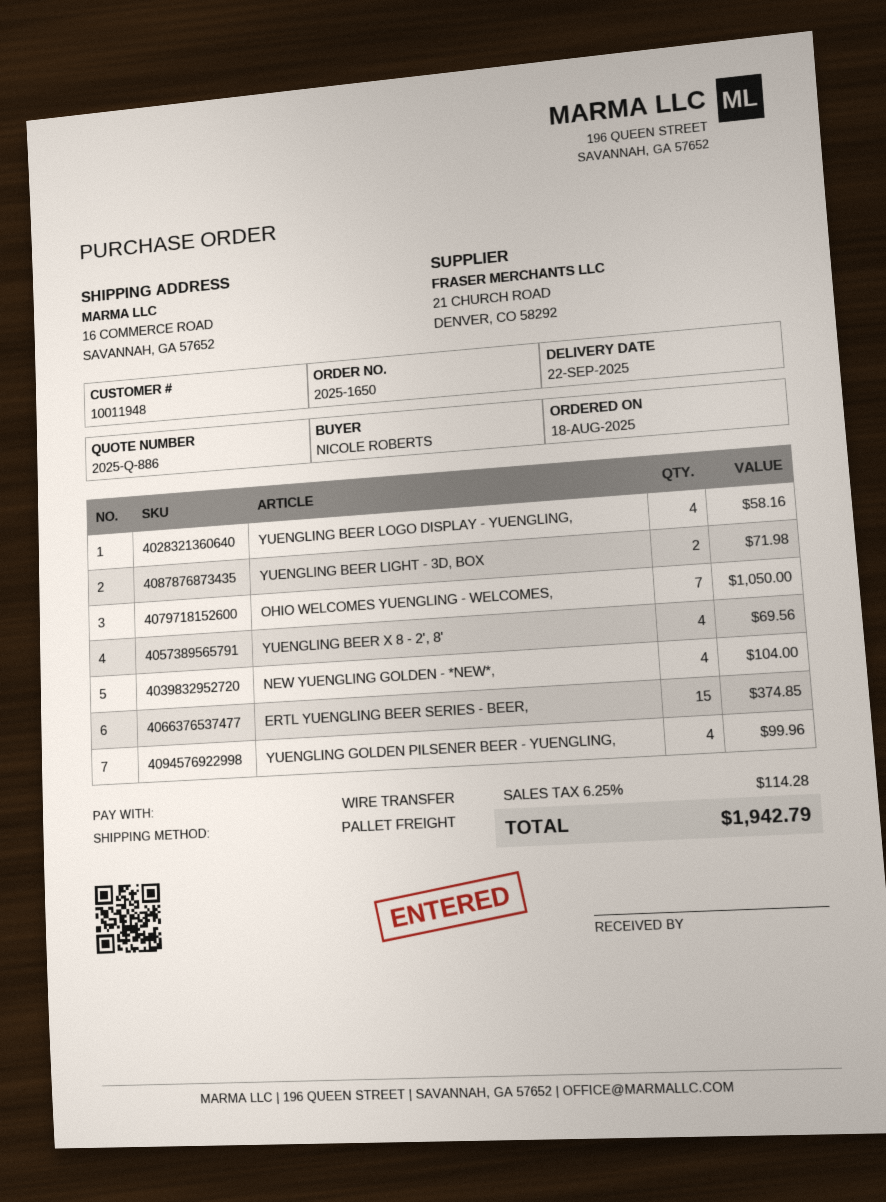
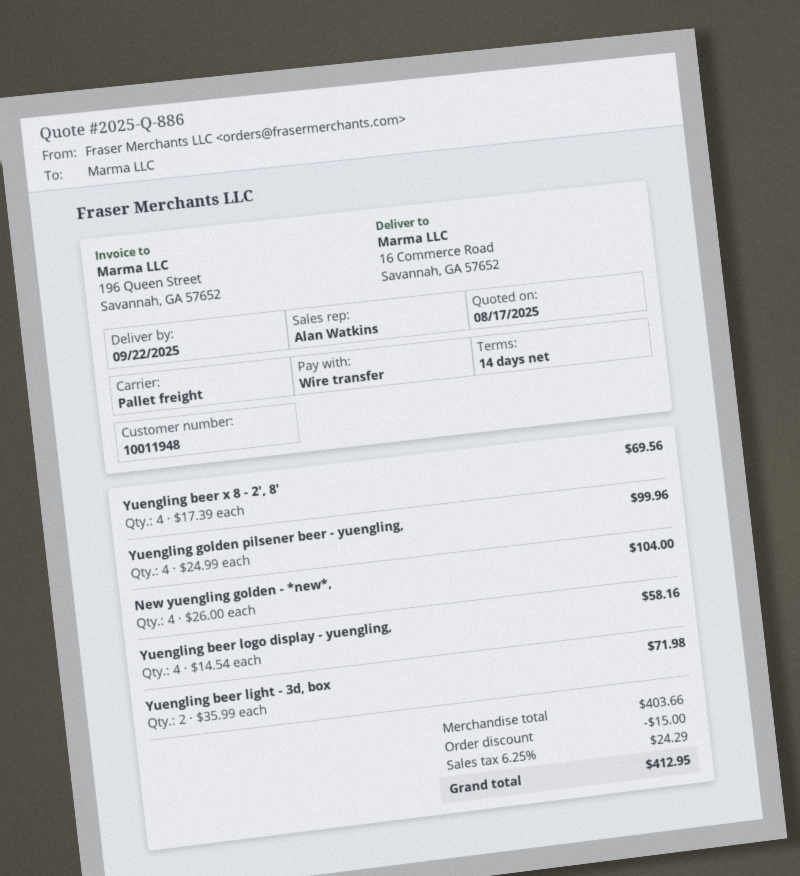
OHIO WELCOMES YUENGLING - WELCOMES,: 7 for 1050.00 -> none
ERTL YUENGLING BEER SERIES - BEER,: 15 for 374.85 -> none
discount: none -> 15.00
tax: 6.25% = 114.28 -> 6.25% = 24.29
total: 1942.79 -> 412.95

